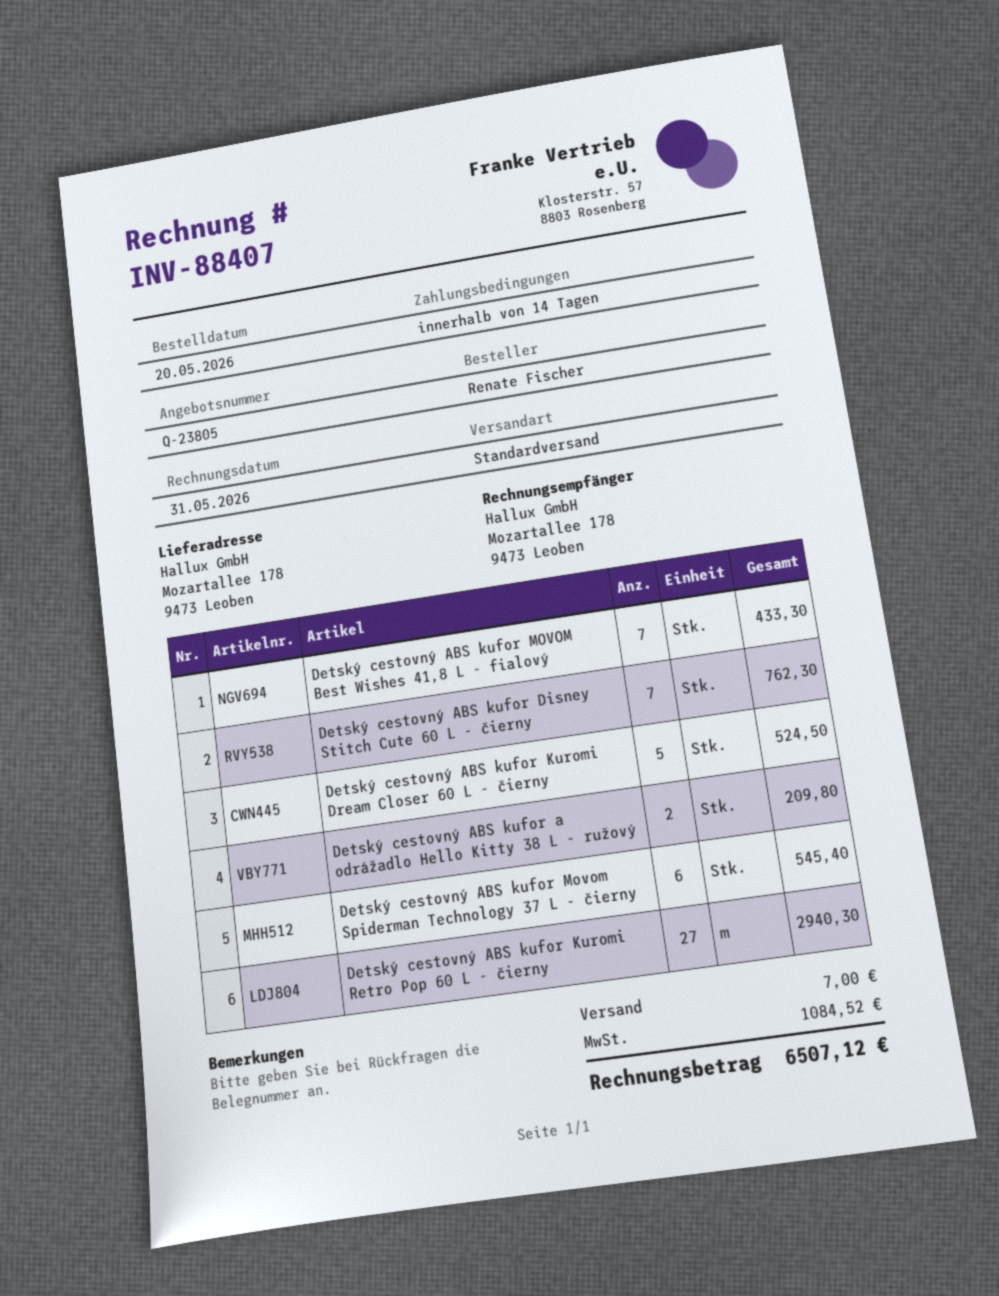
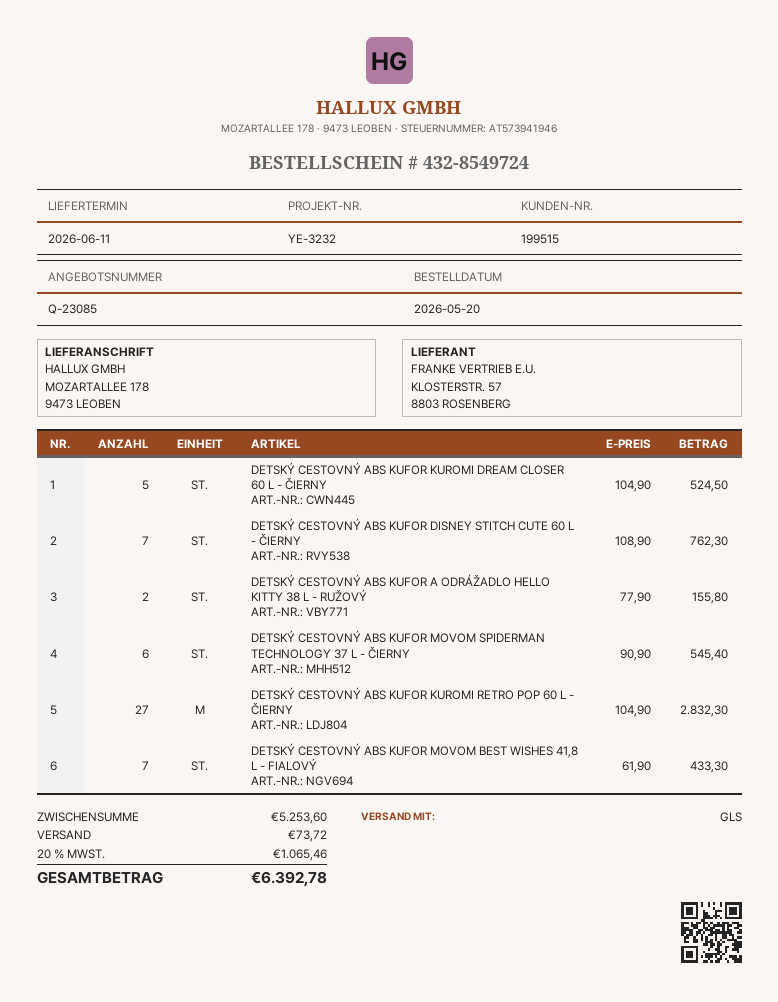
quote number: Q-23805 -> Q-23085
shipping method: standard -> GLS
Detský cestovný ABS kufor a odrážadlo Hello Kitty 38 L - ružový: 2 for 209.80 -> 2 for 155.80
Detský cestovný ABS kufor Kuromi Retro Pop 60 L - čierny: 27 for 2940.30 -> 27 for 2832.30
shipping: 7.00 -> 73.72
tax: 1084.52 -> 1065.46
total: 6507.12 -> 6392.78

